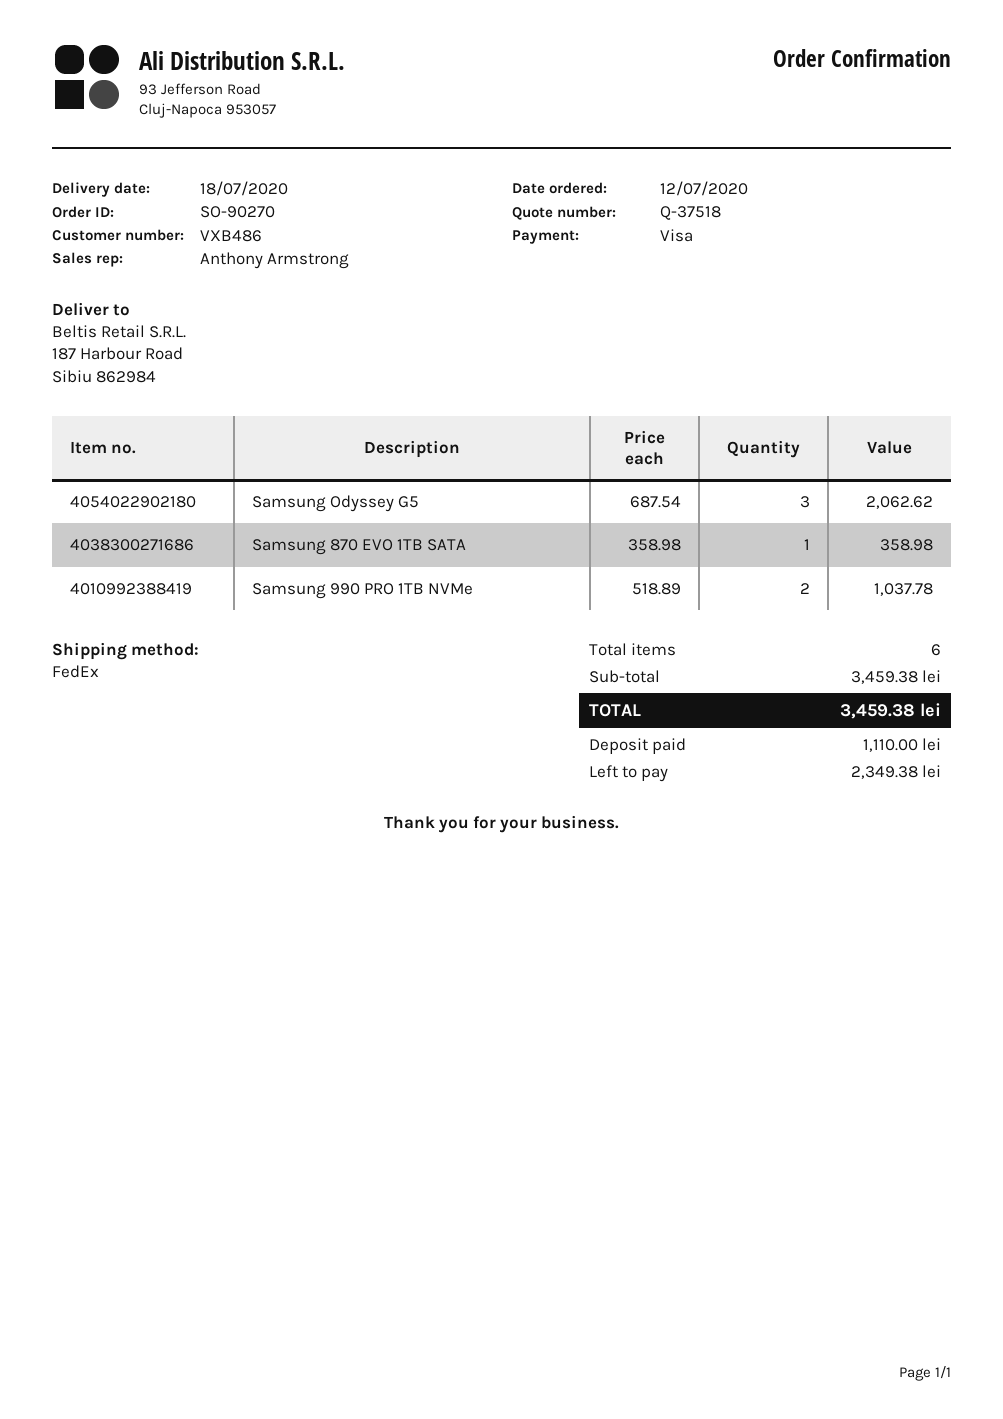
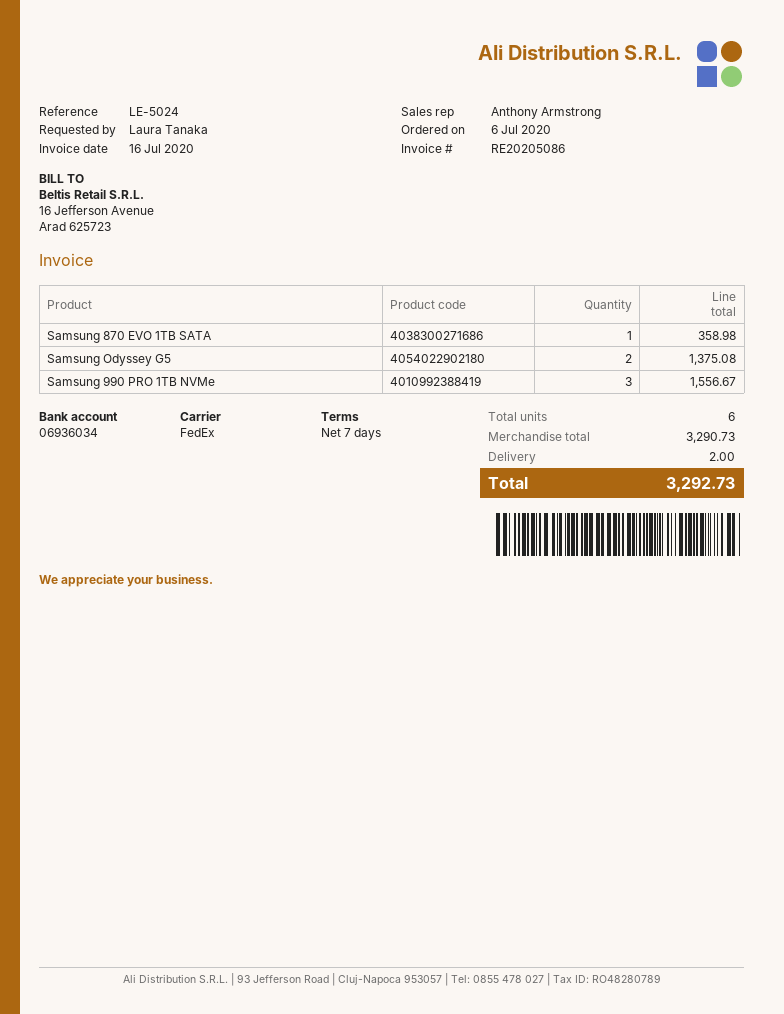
order date: 2020-07-12 -> 2020-07-06
Samsung Odyssey G5: 3 for 2062.62 -> 2 for 1375.08
Samsung 990 PRO 1TB NVMe: 2 for 1037.78 -> 3 for 1556.67
subtotal: 3459.38 -> 3290.73
shipping: none -> 2.00
total: 3459.38 -> 3292.73

